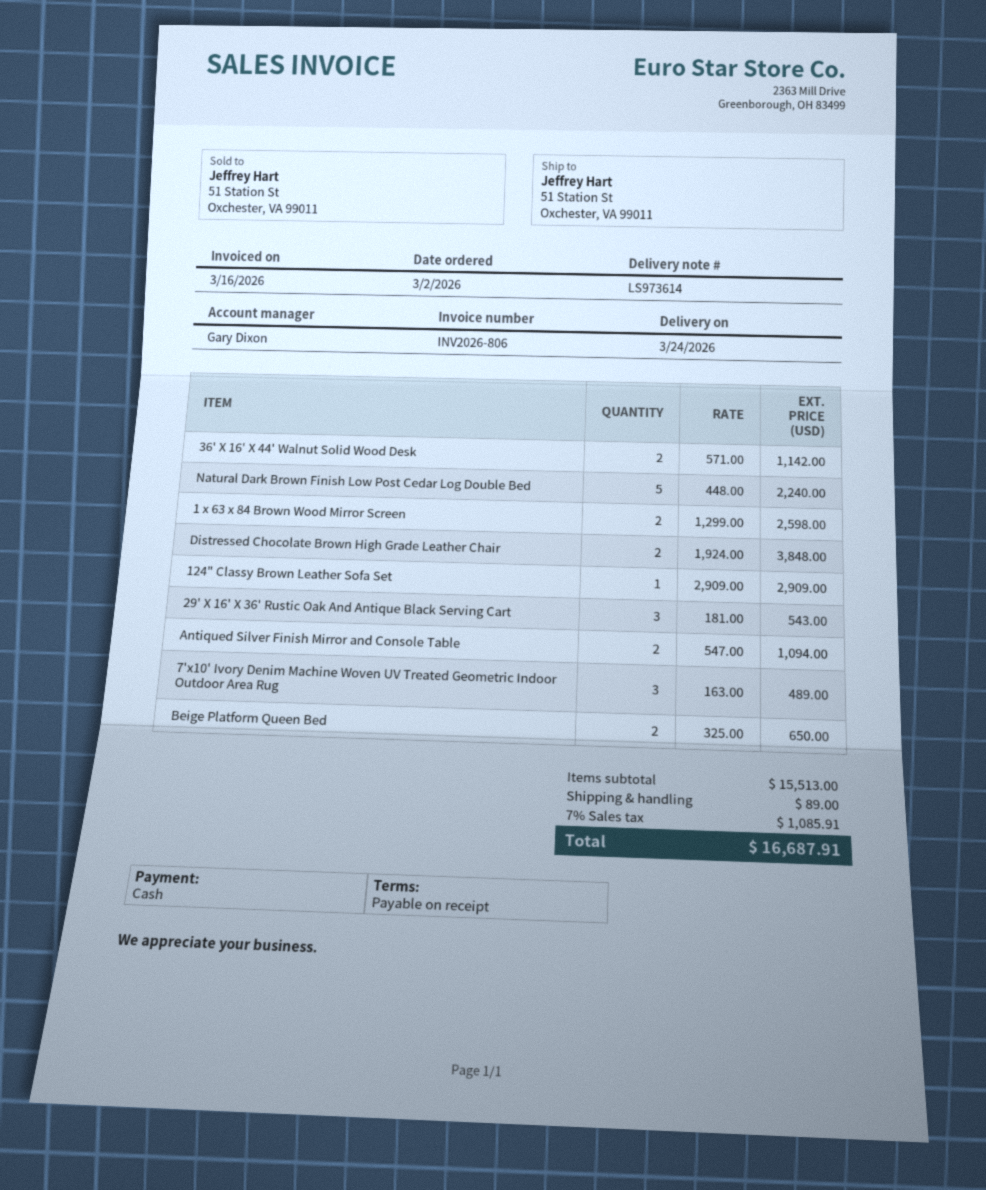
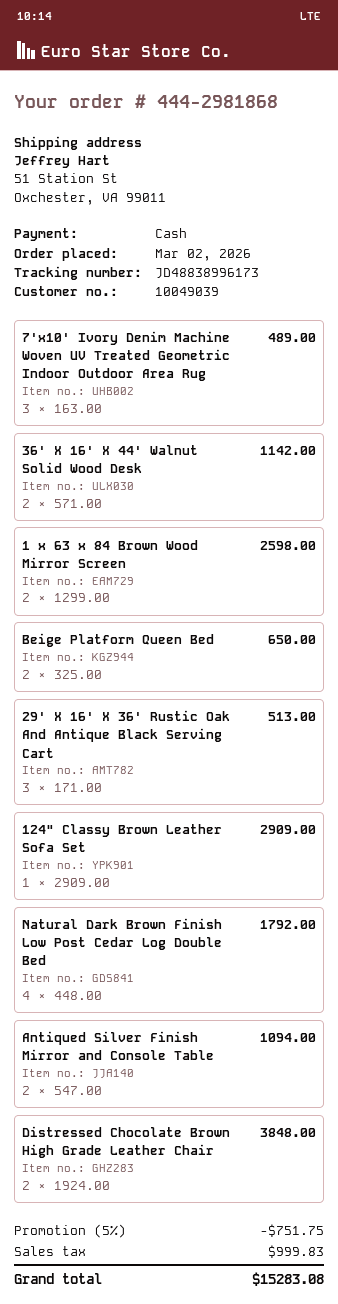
Natural Dark Brown Finish Low Post Cedar Log Double Bed: 5 x 448.00 = 2240.00 -> 4 x 448.00 = 1792.00
29' X 16' X 36' Rustic Oak And Antique Black Serving Cart: 3 x 181.00 = 543.00 -> 3 x 171.00 = 513.00
discount: none -> 5% = 751.75
shipping: 89.00 -> none
tax: 1085.91 -> 999.83
total: 16687.91 -> 15283.08

